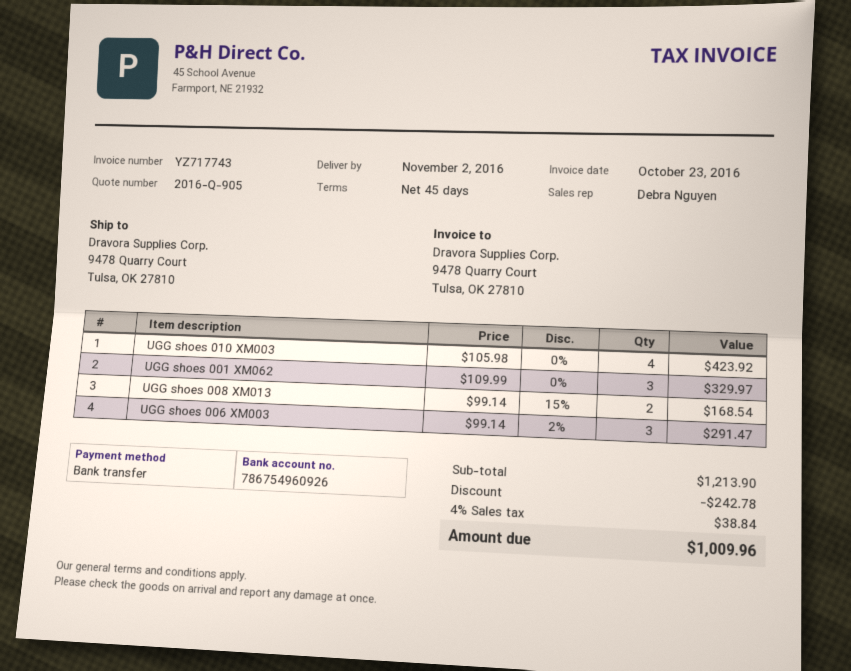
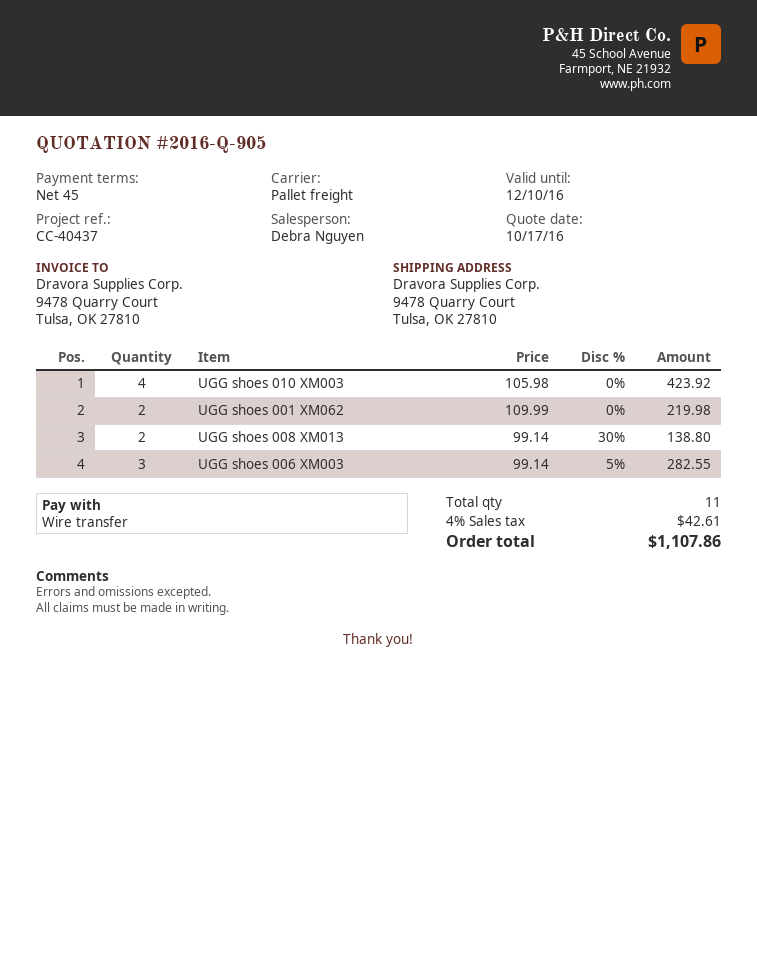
UGG shoes 001 XM062: 3 x 109.99 = 329.97 -> 2 x 109.99 = 219.98
UGG shoes 008 XM013: 2 x 99.14 - 15% = 168.54 -> 2 x 99.14 - 30% = 138.80
UGG shoes 006 XM003: 3 x 99.14 - 2% = 291.47 -> 3 x 99.14 - 5% = 282.55
discount: 242.78 -> none
tax: 4% = 38.84 -> 4% = 42.61
total: 1009.96 -> 1107.86

